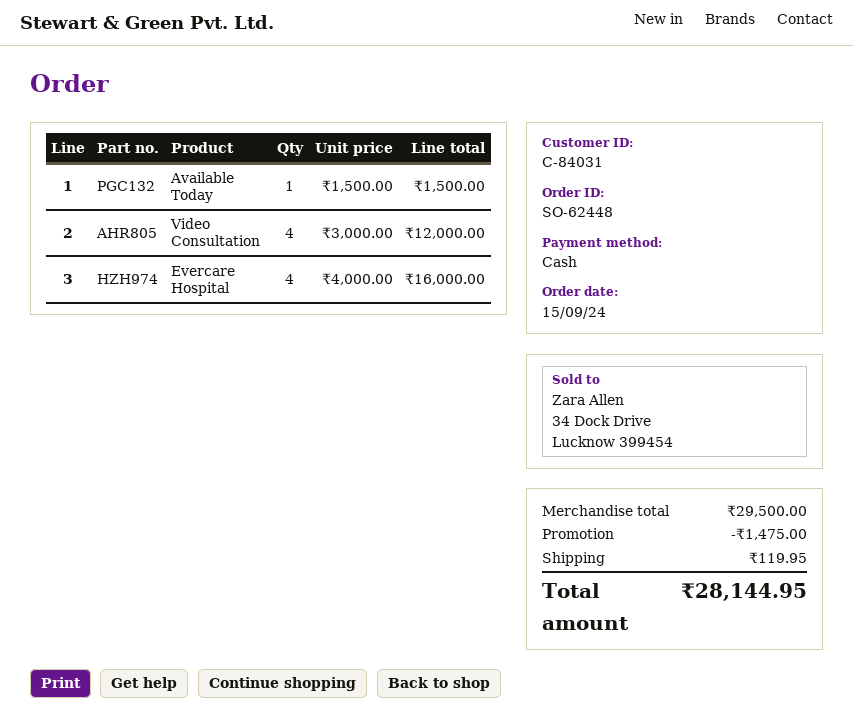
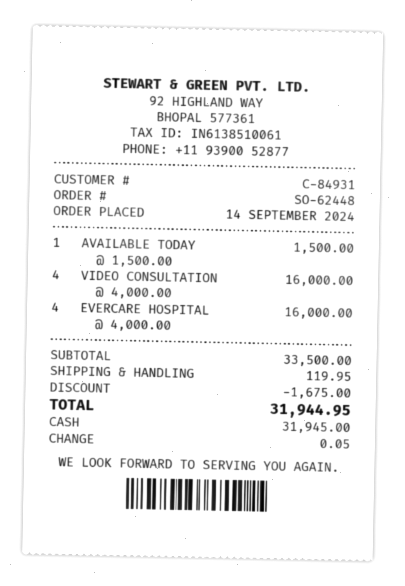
order date: 2024-09-15 -> 2024-09-14
customer number: C-84031 -> C-84931
Video Consultation: 4 x 3000.00 = 12000.00 -> 4 x 4000.00 = 16000.00
subtotal: 29500.00 -> 33500.00
discount: 1475.00 -> 1675.00
total: 28144.95 -> 31944.95

